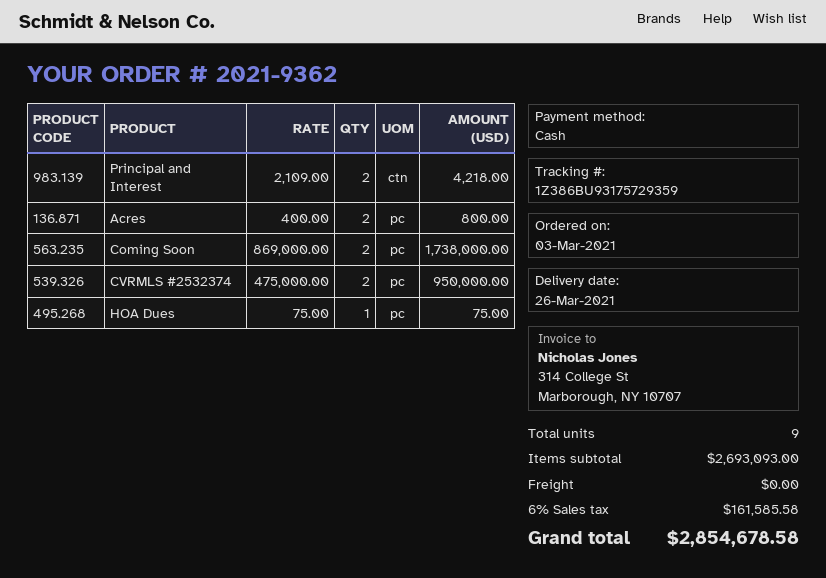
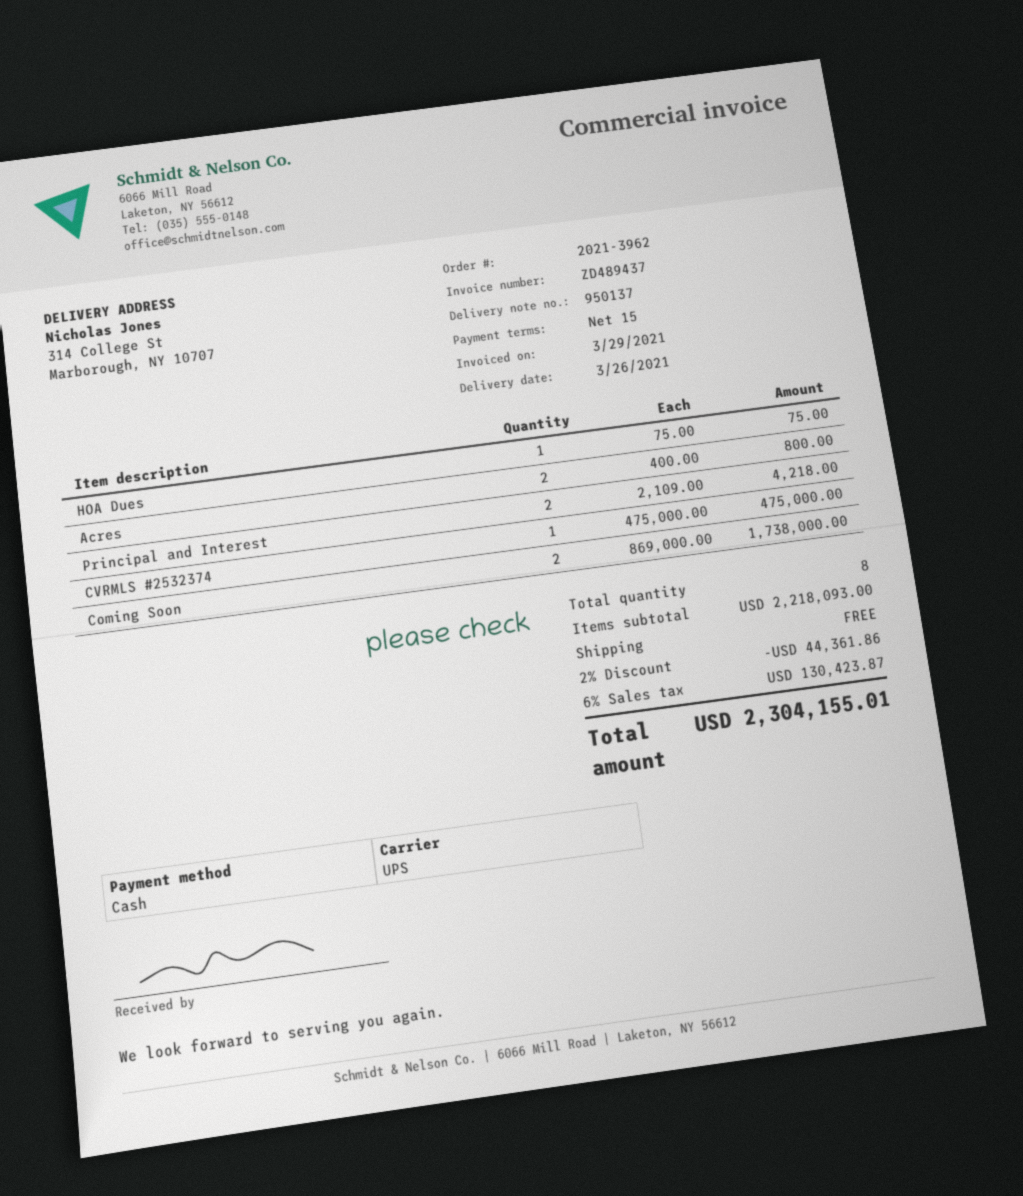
order number: 2021-9362 -> 2021-3962
CVRMLS #2532374: 2 x 475000.00 = 950000.00 -> 1 x 475000.00 = 475000.00
total quantity: 9 -> 8
subtotal: 2693093.00 -> 2218093.00
discount: none -> 2% = 44361.86
tax: 6% = 161585.58 -> 6% = 130423.87
total: 2854678.58 -> 2304155.01

